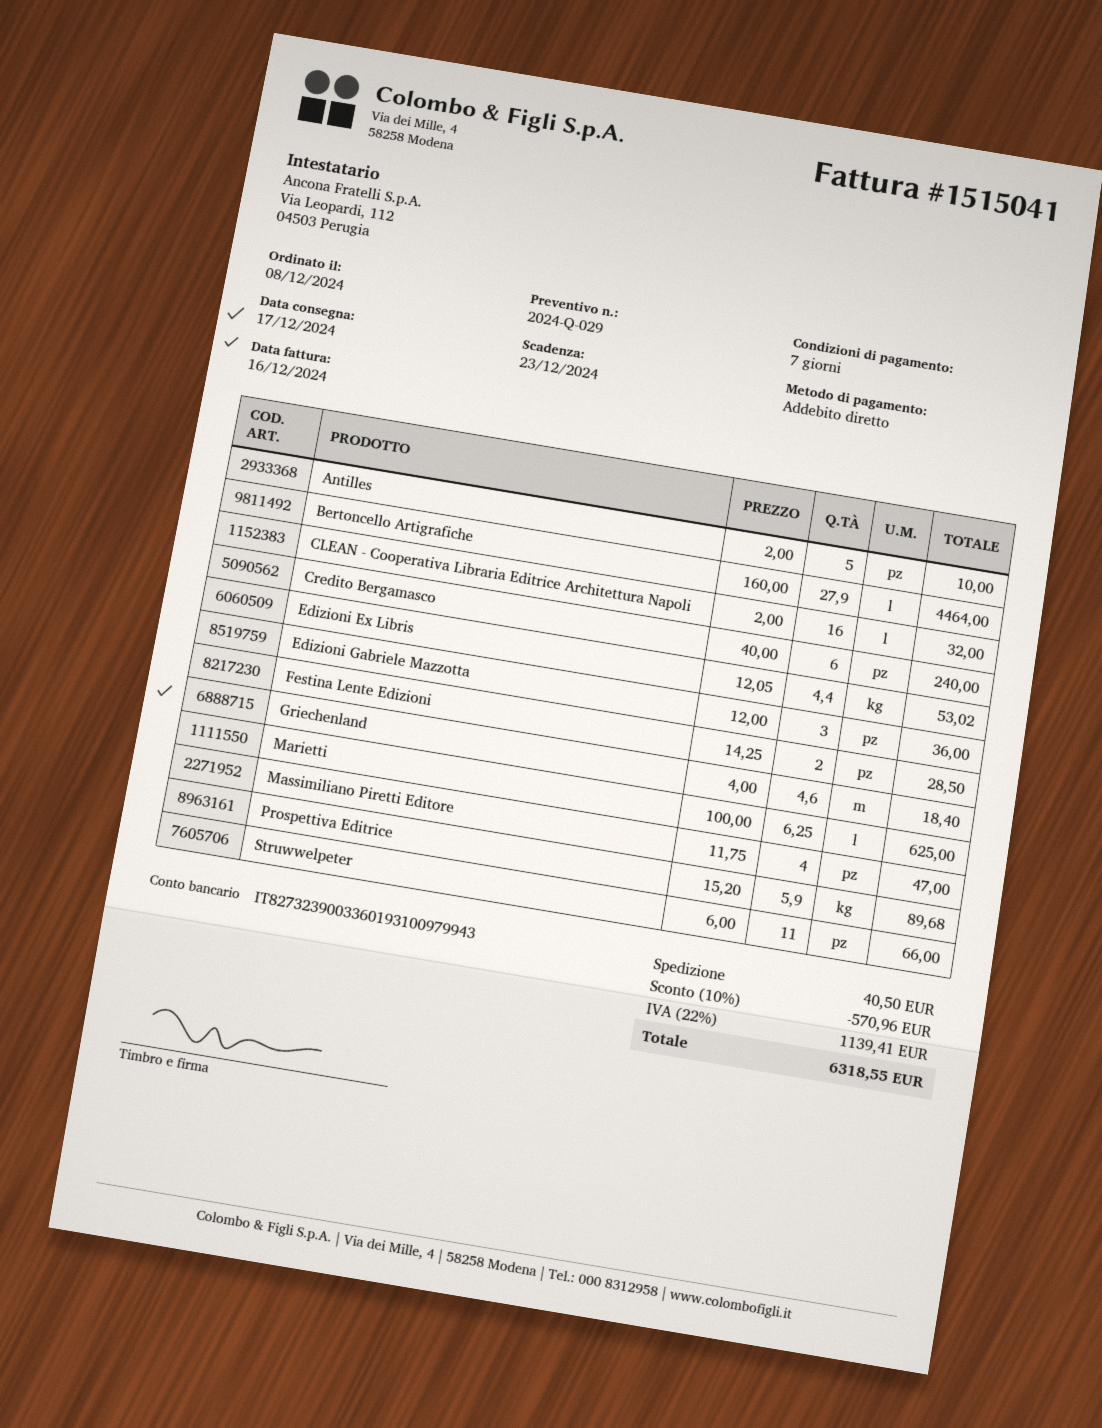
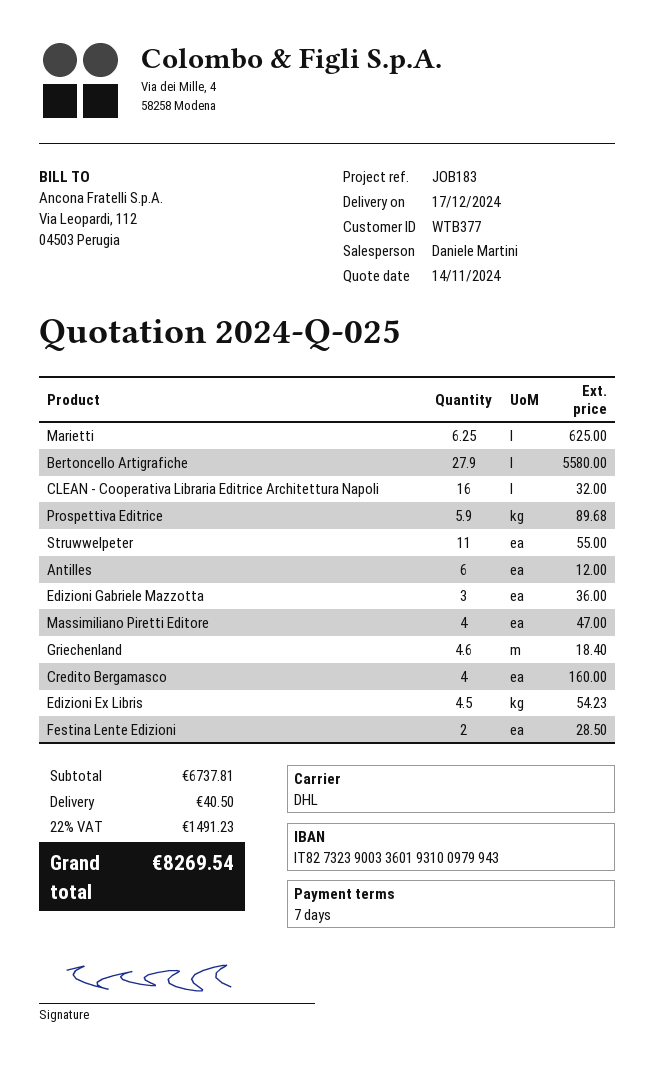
quote number: 2024-Q-029 -> 2024-Q-025
Antilles: 5 for 10.00 -> 6 for 12.00
Bertoncello Artigrafiche: 27.9 for 4464.00 -> 27.9 for 5580.00
Credito Bergamasco: 6 for 240.00 -> 4 for 160.00
Edizioni Ex Libris: 4.4 for 53.02 -> 4.5 for 54.23
Struwwelpeter: 11 for 66.00 -> 11 for 55.00
discount: 10% = 570.96 -> none
tax: 22% = 1139.41 -> 22% = 1491.23
total: 6318.55 -> 8269.54

